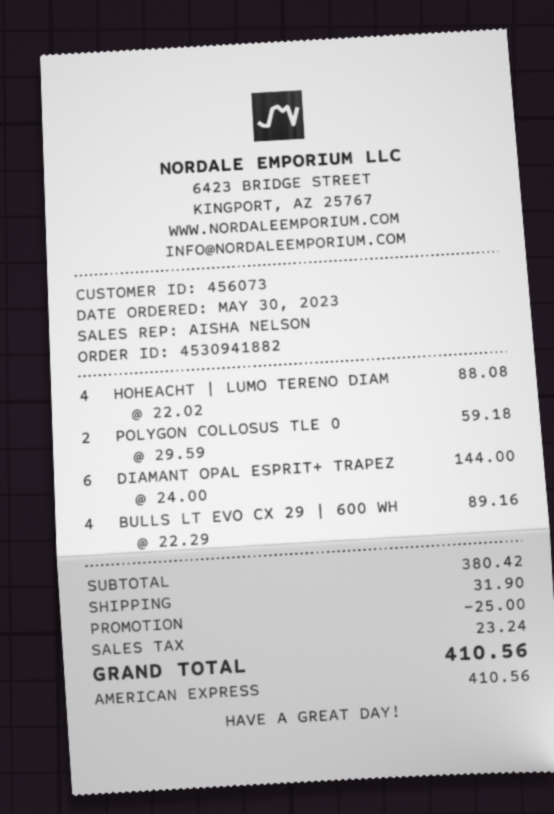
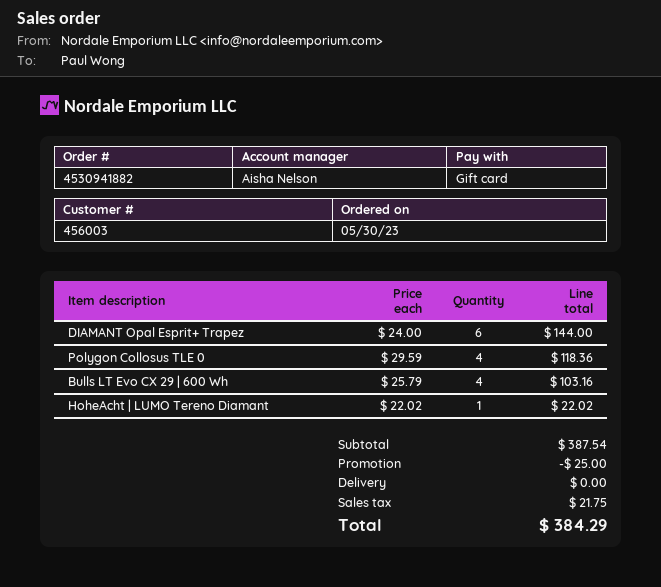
customer number: 456073 -> 456003
payment method: American Express -> gift card
HOHEACHT | LUMO TERENO DIAM: 4 x 22.02 = 88.08 -> 1 x 22.02 = 22.02
POLYGON COLLOSUS TLE 0: 2 x 29.59 = 59.18 -> 4 x 29.59 = 118.36
BULLS LT EVO CX 29 | 600 WH: 4 x 22.29 = 89.16 -> 4 x 25.79 = 103.16
subtotal: 380.42 -> 387.54
shipping: 31.90 -> 0.00
tax: 23.24 -> 21.75
total: 410.56 -> 384.29

